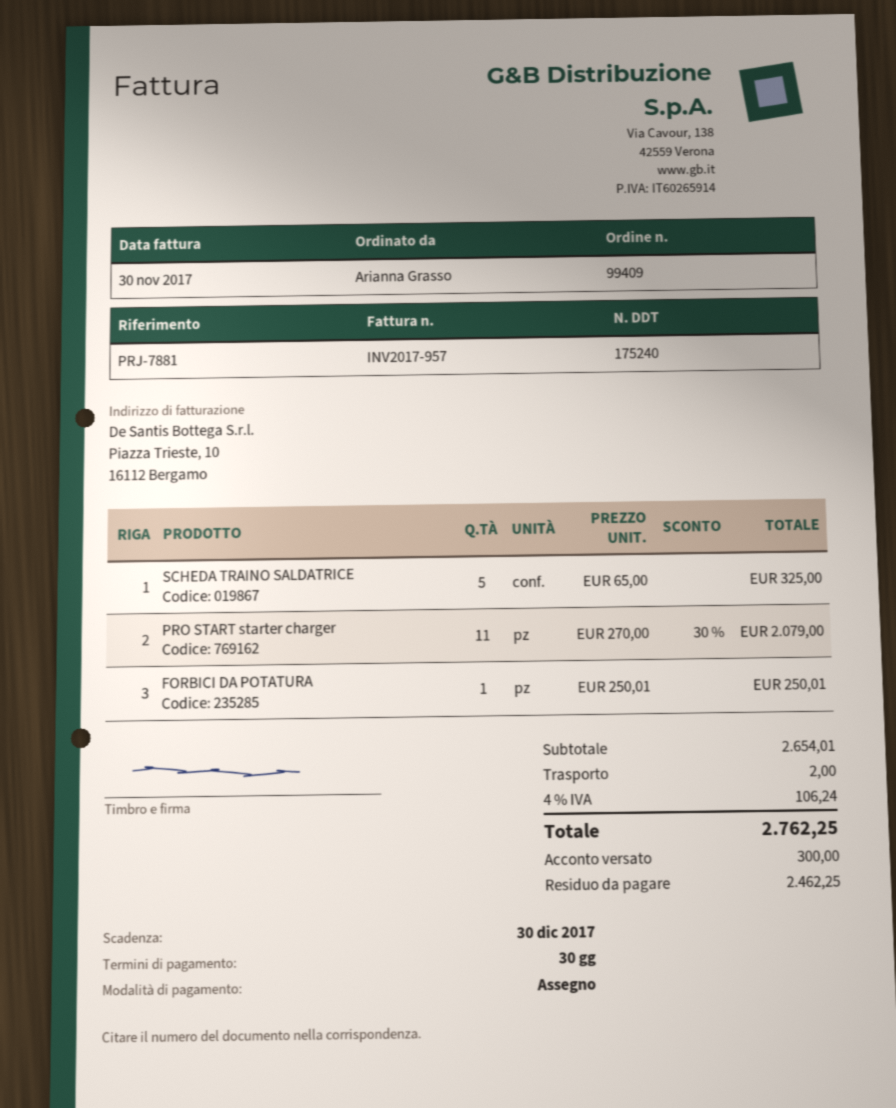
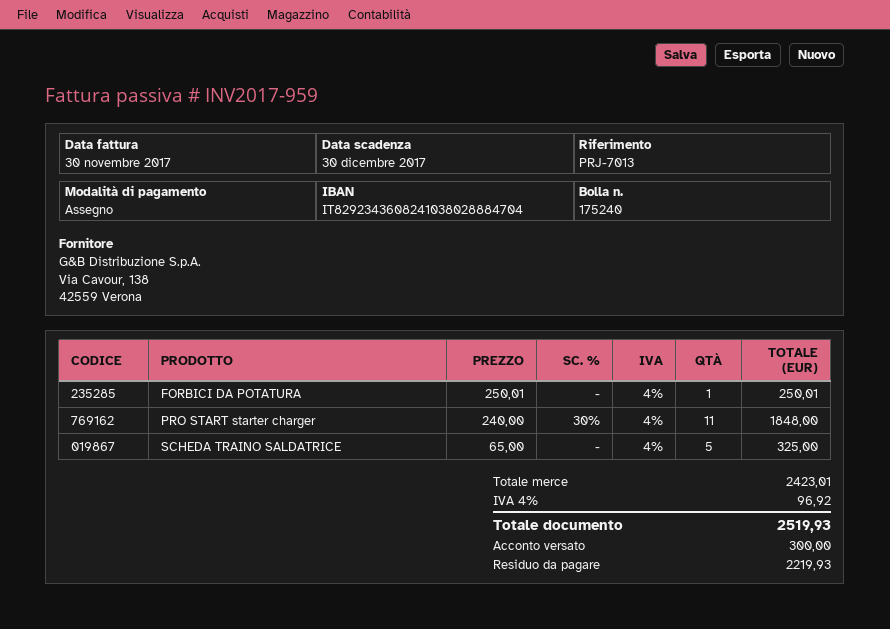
invoice number: INV2017-957 -> INV2017-959
reference: PRJ-7881 -> PRJ-7013
PRO START starter charger: 11 x 270.00 - 30% = 2079.00 -> 11 x 240.00 - 30% = 1848.00
subtotal: 2654.01 -> 2423.01
shipping: 2.00 -> none
tax: 4% = 106.24 -> 4% = 96.92
total: 2762.25 -> 2519.93
balance: 2462.25 -> 2219.93

